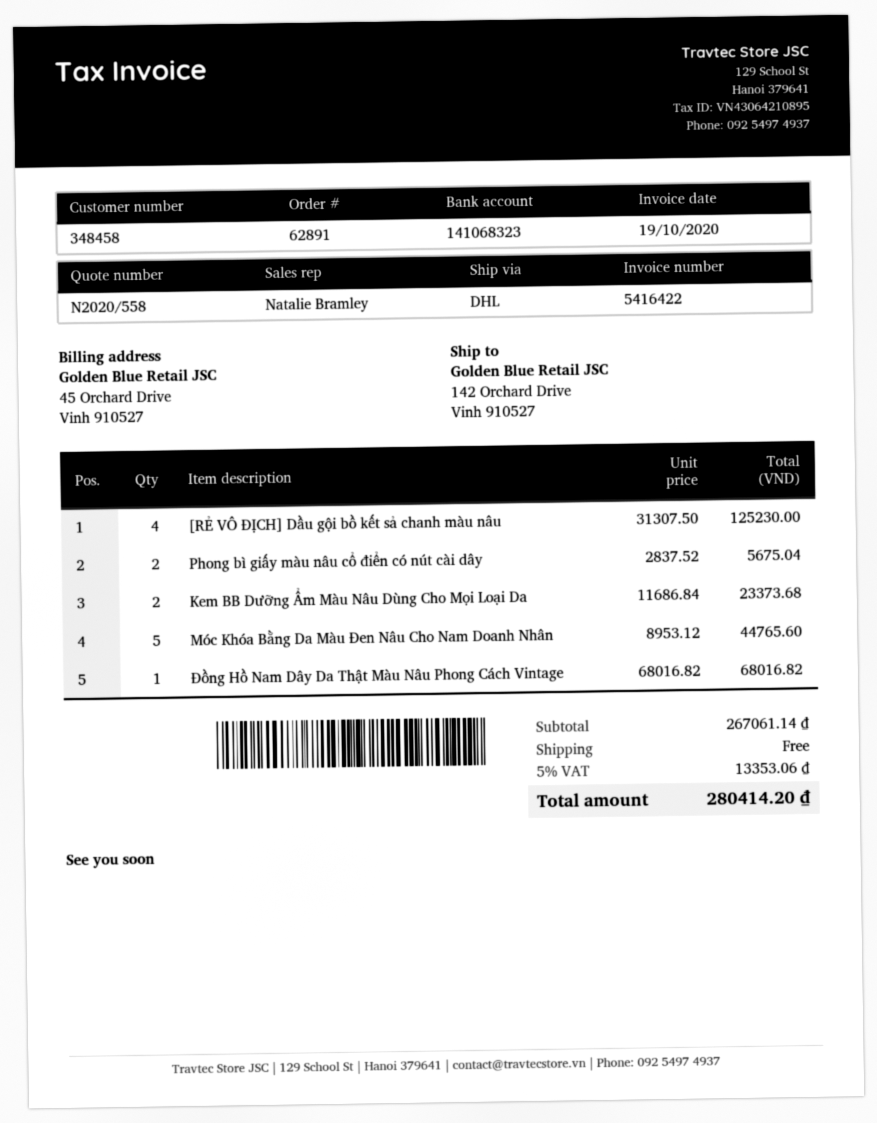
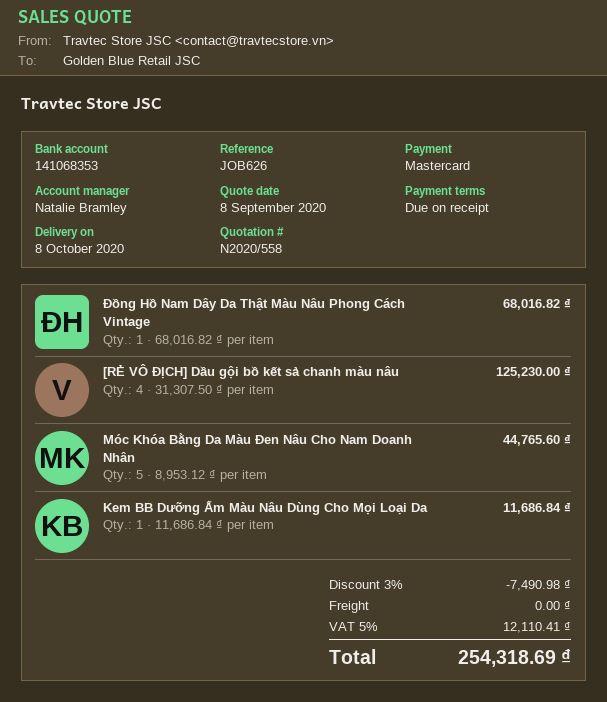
bank account: 141068323 -> 141068353
Phong bì giấy màu nâu cổ điển có nút cài dây: 2 x 2837.52 = 5675.04 -> none
Kem BB Dưỡng Ẩm Màu Nâu Dùng Cho Mọi Loại Da: 2 x 11686.84 = 23373.68 -> 1 x 11686.84 = 11686.84
discount: none -> 3% = 7490.98
tax: 5% = 13353.06 -> 5% = 12110.41
total: 280414.20 -> 254318.69

